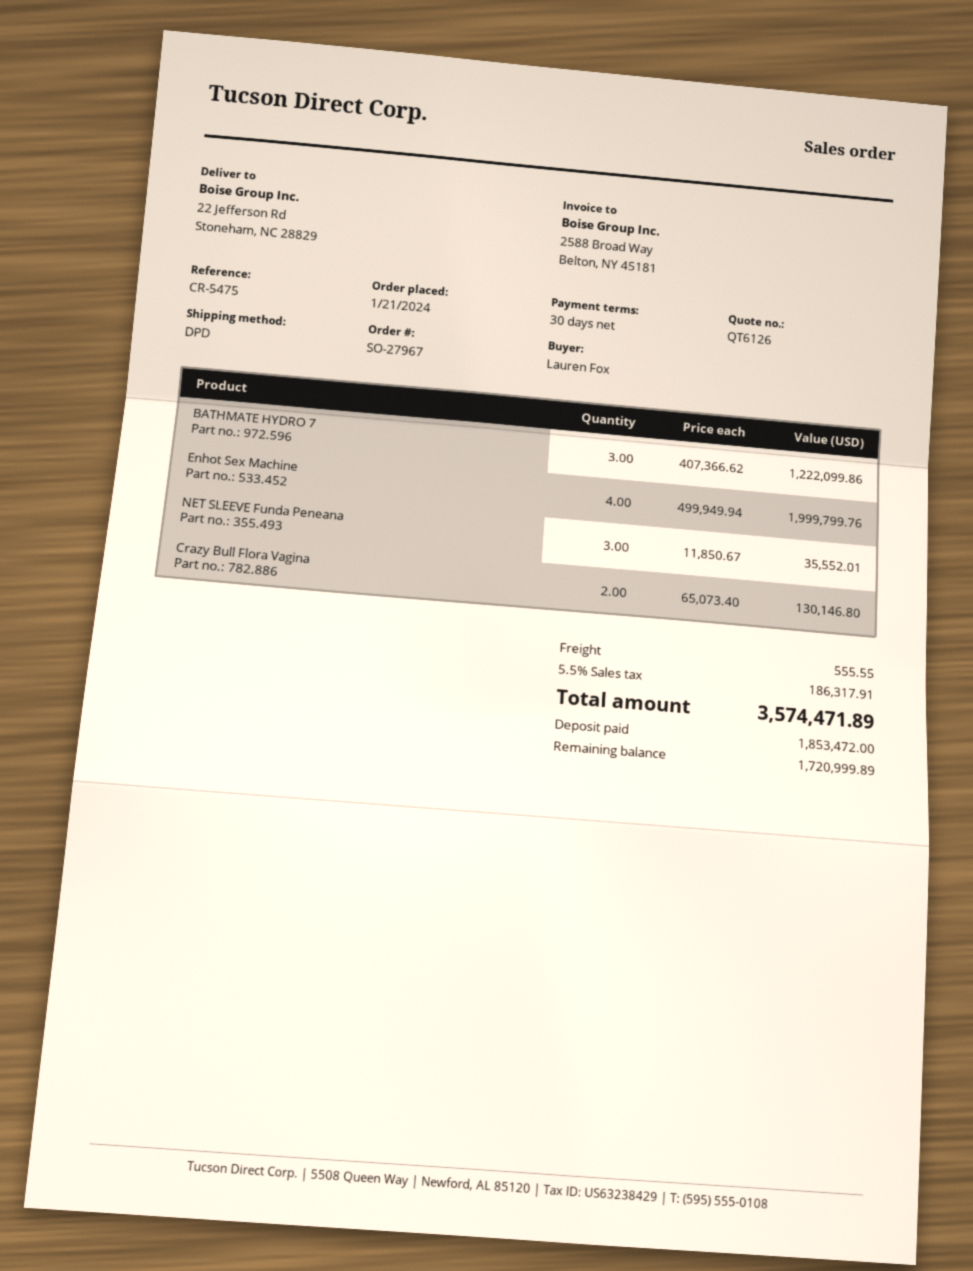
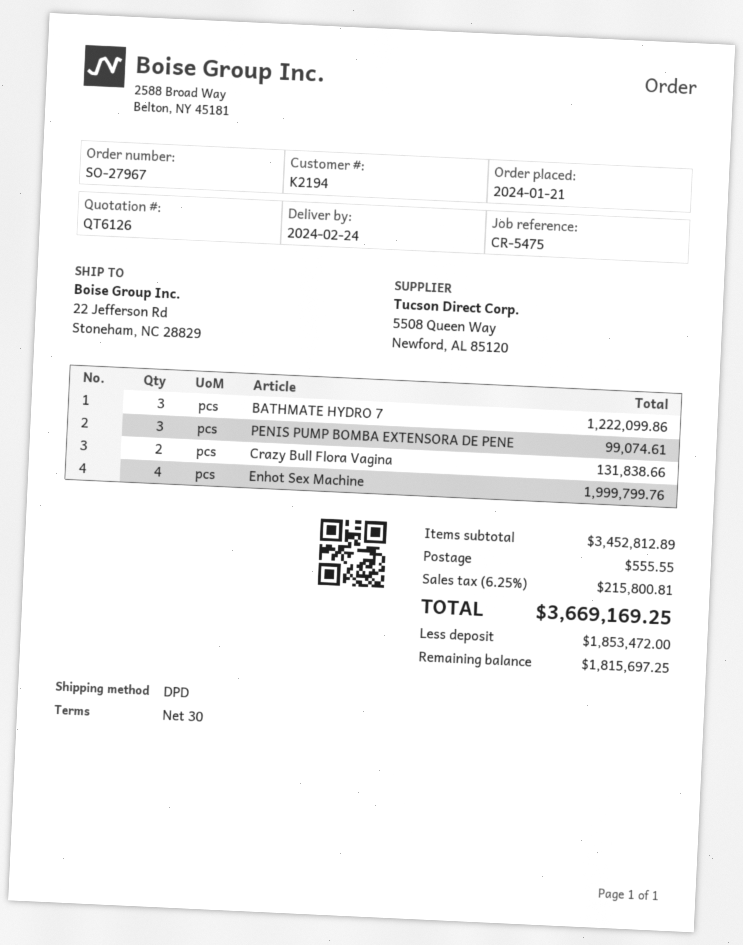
NET SLEEVE Funda Peneana: 3 for 35552.01 -> none
Crazy Bull Flora Vagina: 2 for 130146.80 -> 2 for 131838.66
PENIS PUMP BOMBA EXTENSORA DE PENE: none -> 3 for 99074.61
tax: 5.5% = 186317.91 -> 6.25% = 215800.81
total: 3574471.89 -> 3669169.25
balance: 1720999.89 -> 1815697.25

